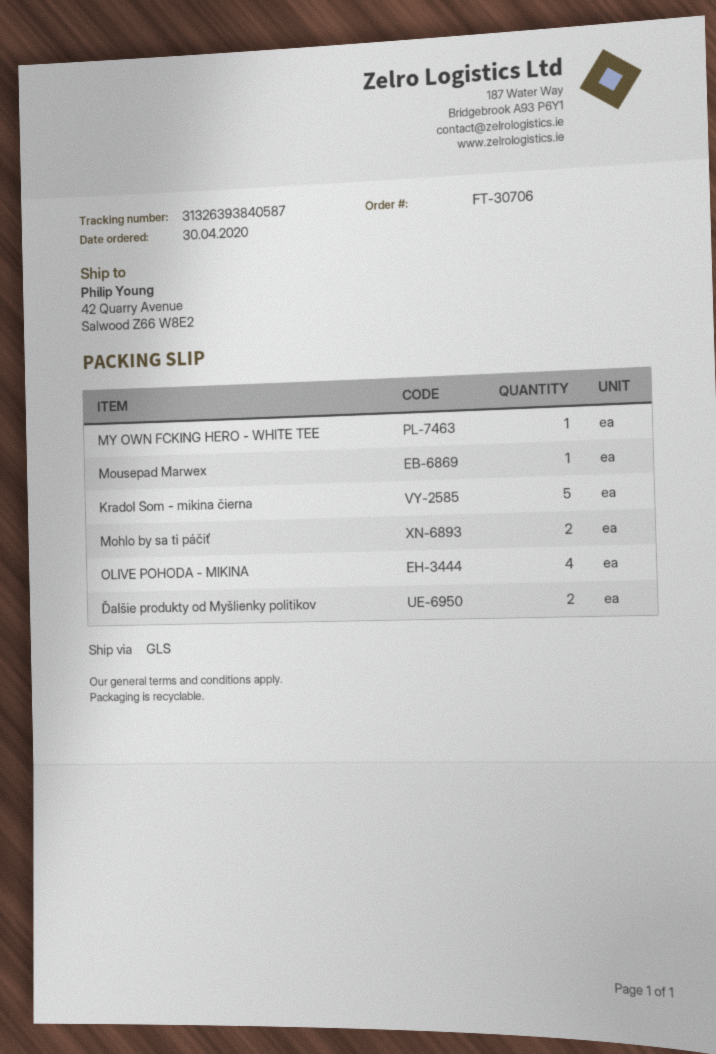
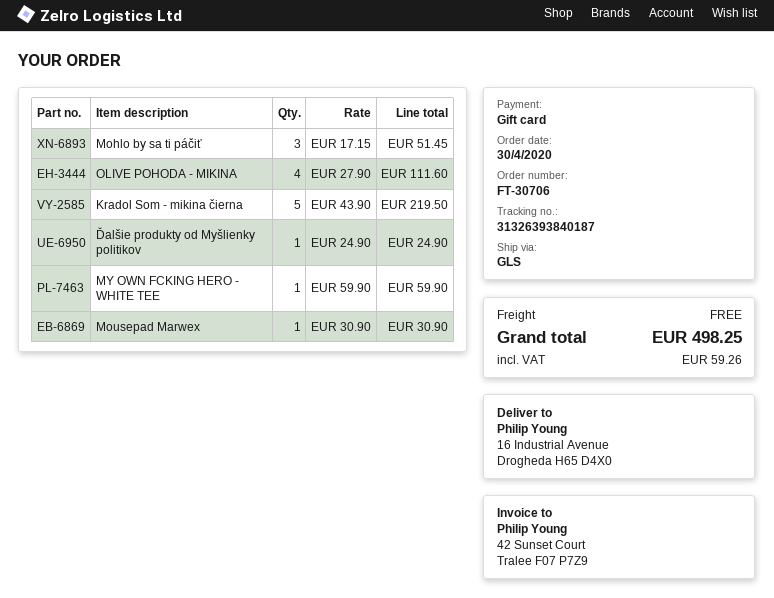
tracking number: 31326393840587 -> 31326393840187
ship to: 42 Quarry Avenue, Salwood Z66 W8E2 -> 16 Industrial Avenue, Drogheda H65 D4X0
Mohlo by sa ti páčiť: 2 -> 3
Ďalšie produkty od Myšlienky politikov: 2 -> 1

